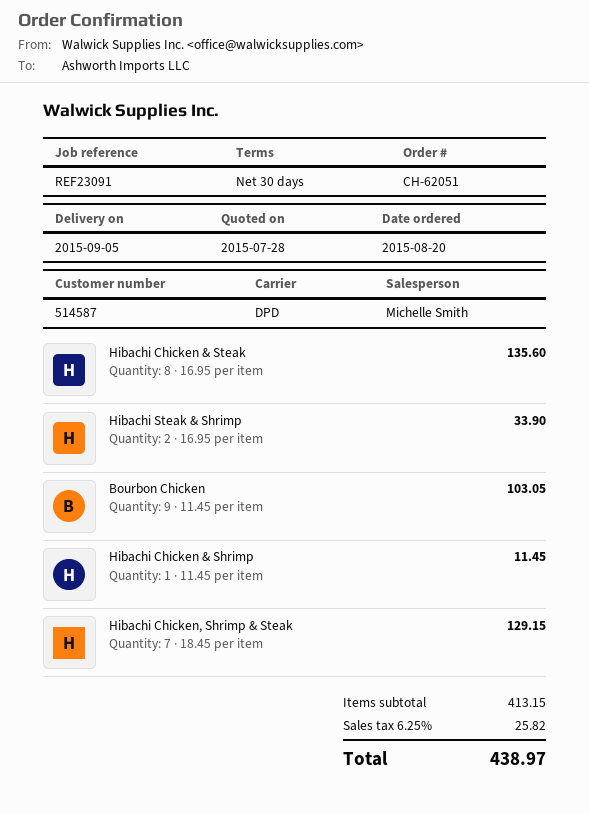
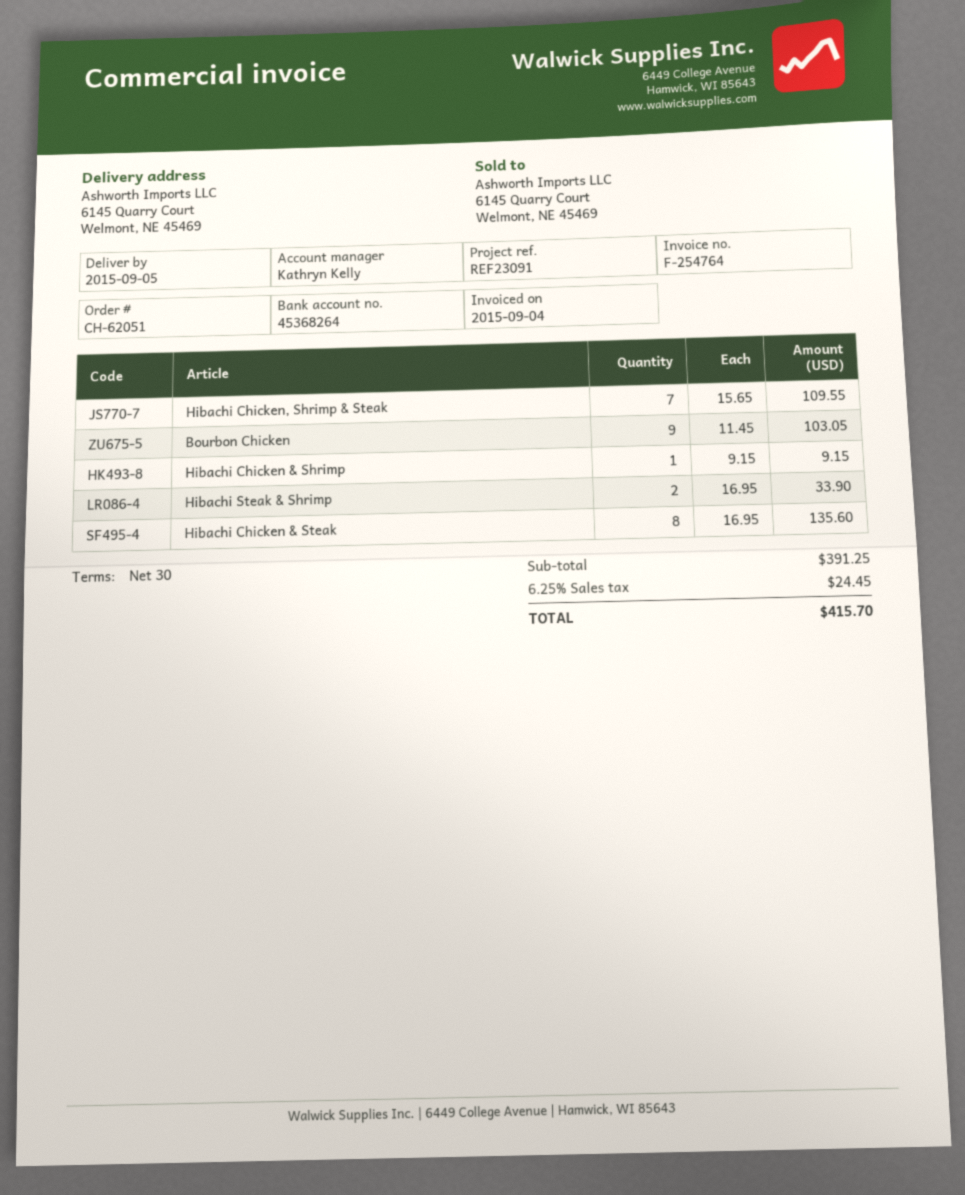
sales rep: Michelle Smith -> Kathryn Kelly
Hibachi Chicken & Shrimp: 1 x 11.45 = 11.45 -> 1 x 9.15 = 9.15
Hibachi Chicken, Shrimp & Steak: 7 x 18.45 = 129.15 -> 7 x 15.65 = 109.55
subtotal: 413.15 -> 391.25
tax: 6.25% = 25.82 -> 6.25% = 24.45
total: 438.97 -> 415.70

